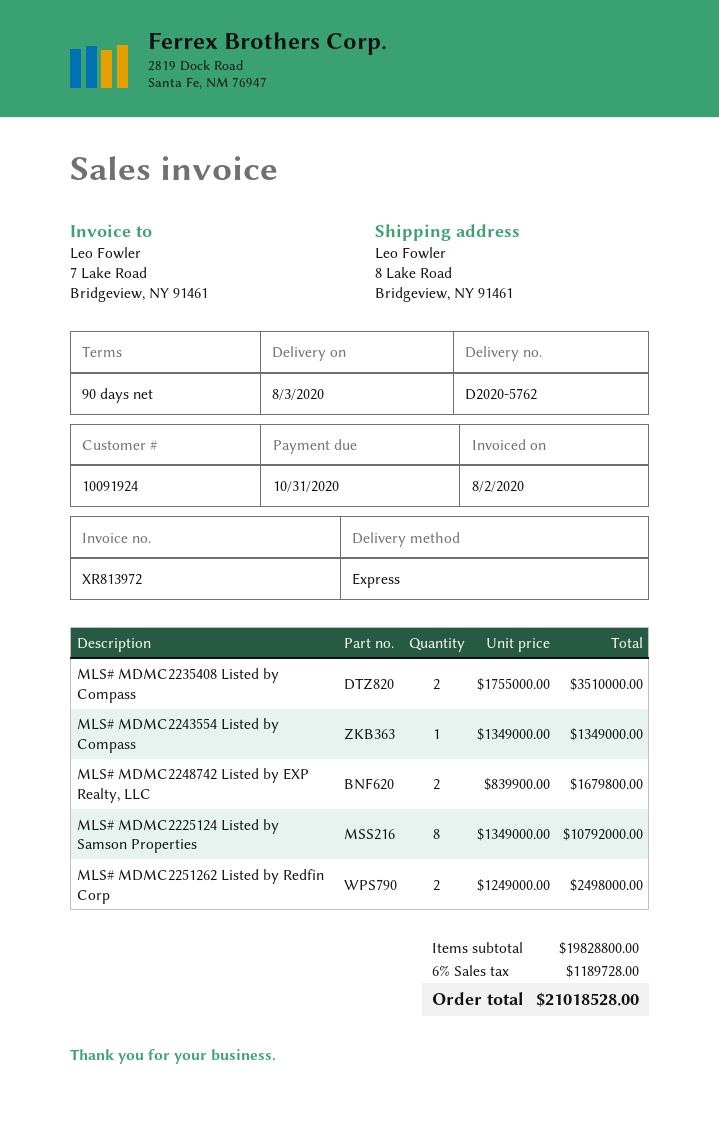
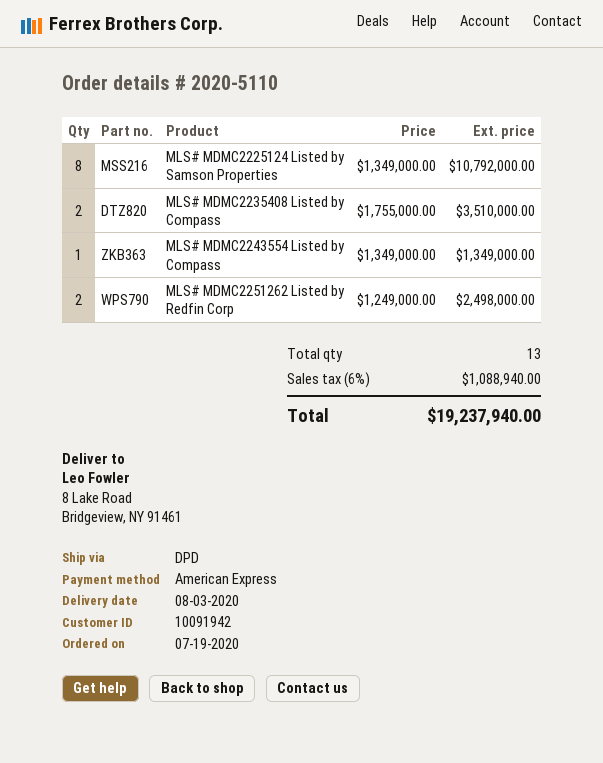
customer number: 10091924 -> 10091942
shipping method: express -> DPD
MLS# MDMC2248742 Listed by EXP Realty, LLC: 2 x 839900.00 = 1679800.00 -> none
tax: 6% = 1189728.00 -> 6% = 1088940.00
total: 21018528.00 -> 19237940.00

